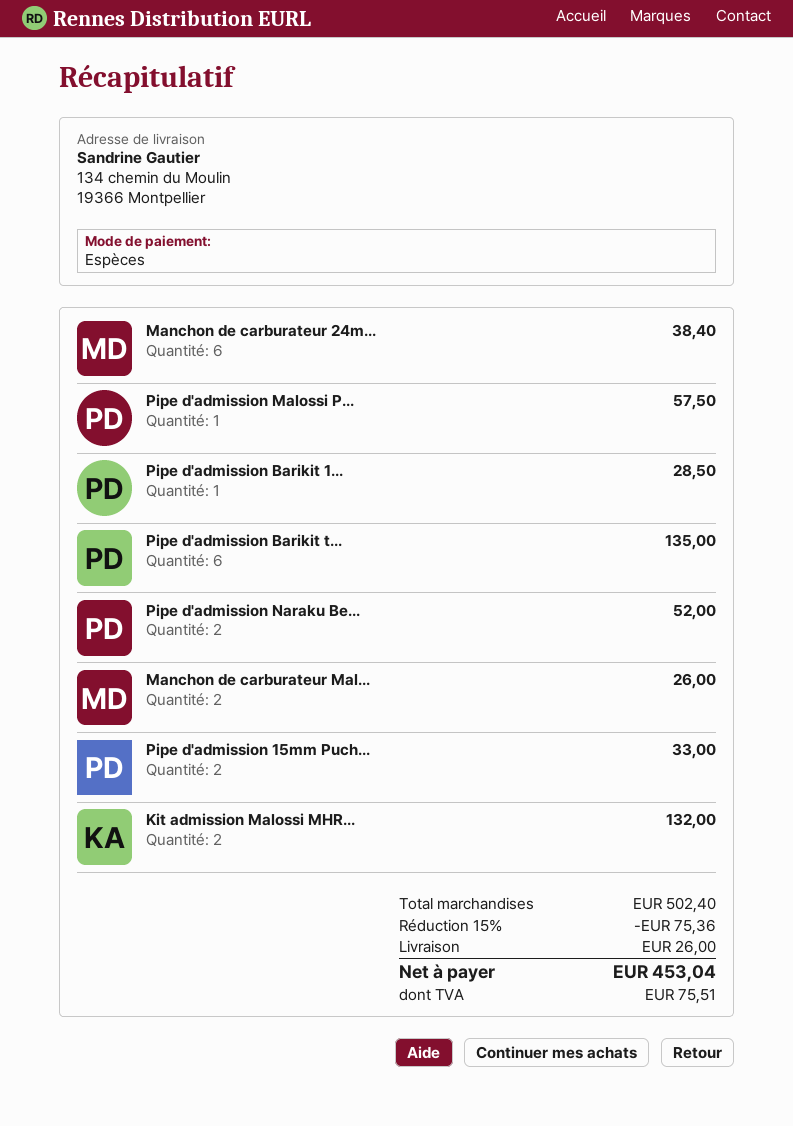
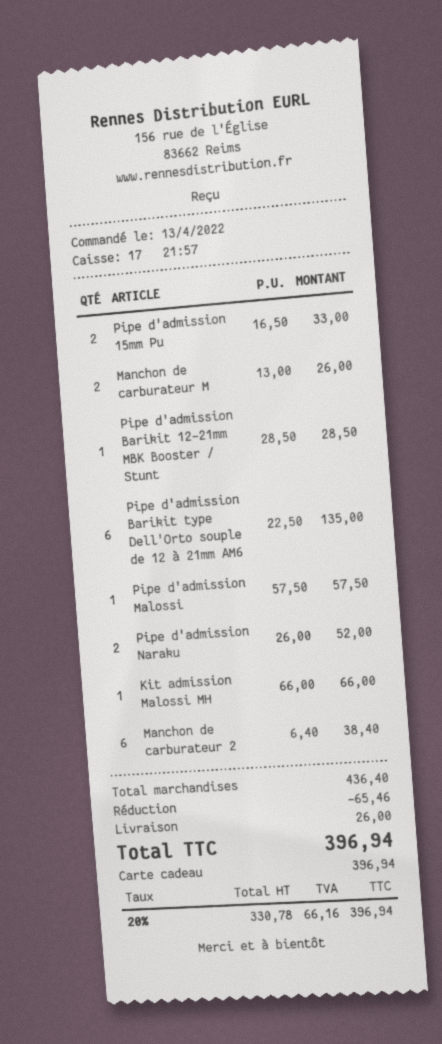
payment method: cash -> gift card
Kit admission Malossi MHR...: 2 for 132.00 -> 1 for 66.00
subtotal: 502.40 -> 436.40
discount: 75.36 -> 65.46
tax: 75.51 -> 66.16
total: 453.04 -> 396.94

